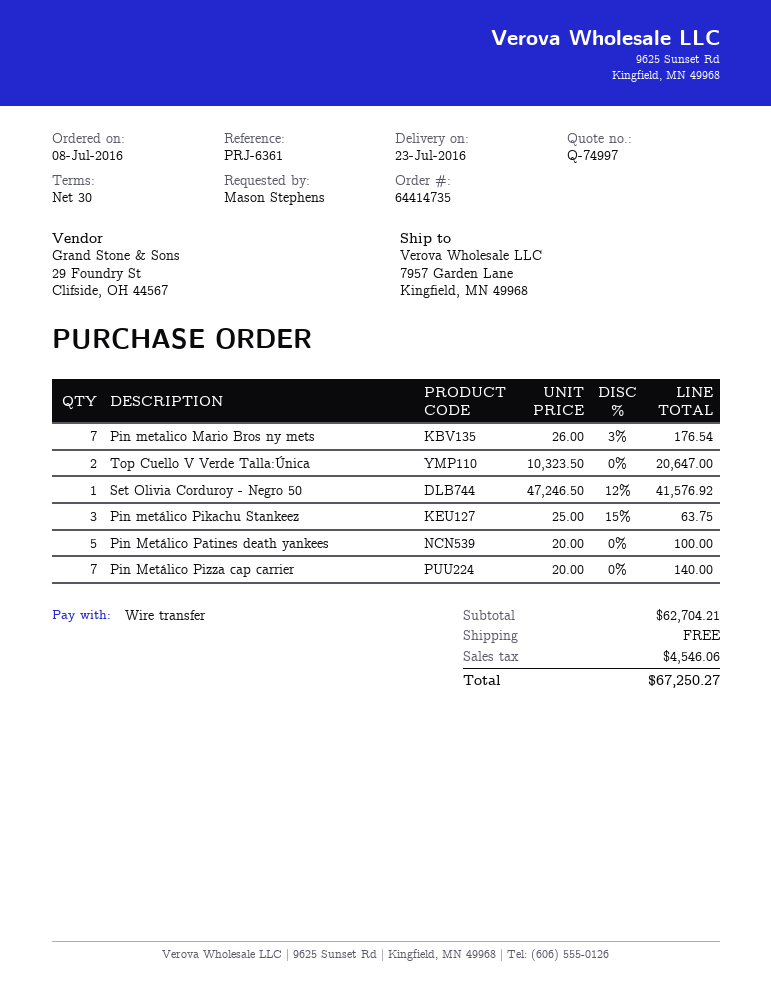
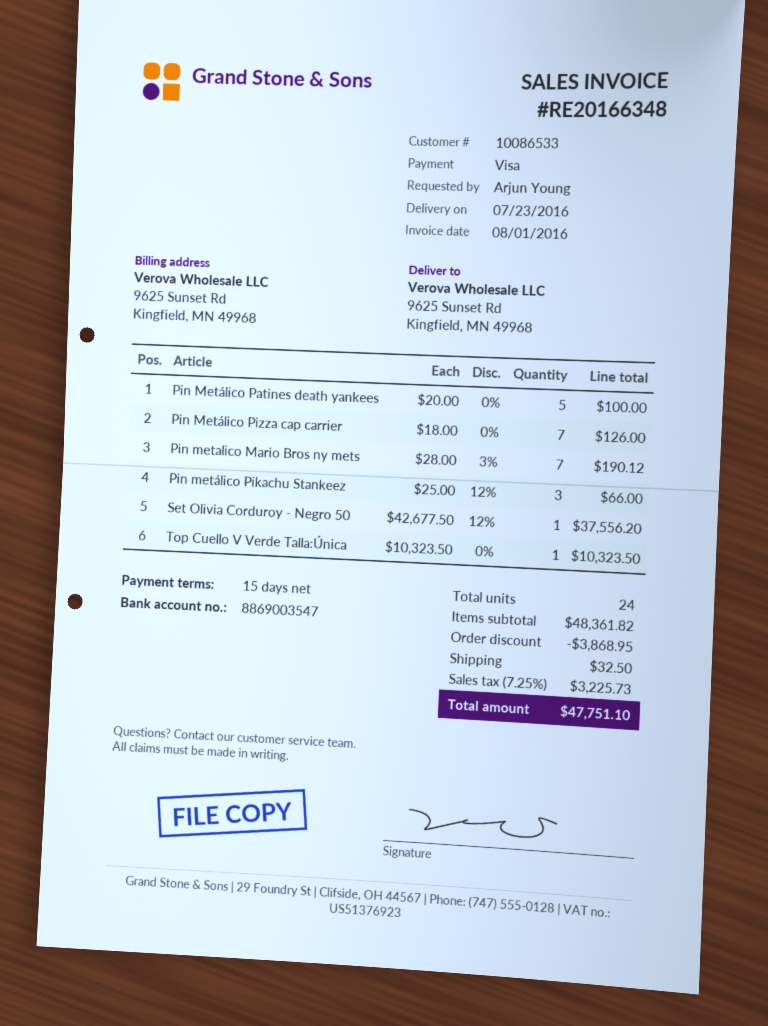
payment terms: 30 days -> 15 days
ordered by: Mason Stephens -> Arjun Young
payment method: bank transfer -> Visa
ship to: 7957 Garden Lane, Kingfield, MN 49968 -> 9625 Sunset Rd, Kingfield, MN 49968
Pin metalico Mario Bros ny mets: 7 x 26.00 - 3% = 176.54 -> 7 x 28.00 - 3% = 190.12
Top Cuello V Verde Talla:Única: 2 x 10323.50 = 20647.00 -> 1 x 10323.50 = 10323.50
Set Olivia Corduroy - Negro 50: 1 x 47246.50 - 12% = 41576.92 -> 1 x 42677.50 - 12% = 37556.20
Pin metálico Pikachu Stankeez: 3 x 25.00 - 15% = 63.75 -> 3 x 25.00 - 12% = 66.00
Pin Metálico Pizza cap carrier: 7 x 20.00 = 140.00 -> 7 x 18.00 = 126.00
subtotal: 62704.21 -> 48361.82
discount: none -> 3868.95
shipping: 0.00 -> 32.50
tax: 4546.06 -> 3225.73
total: 67250.27 -> 47751.10

